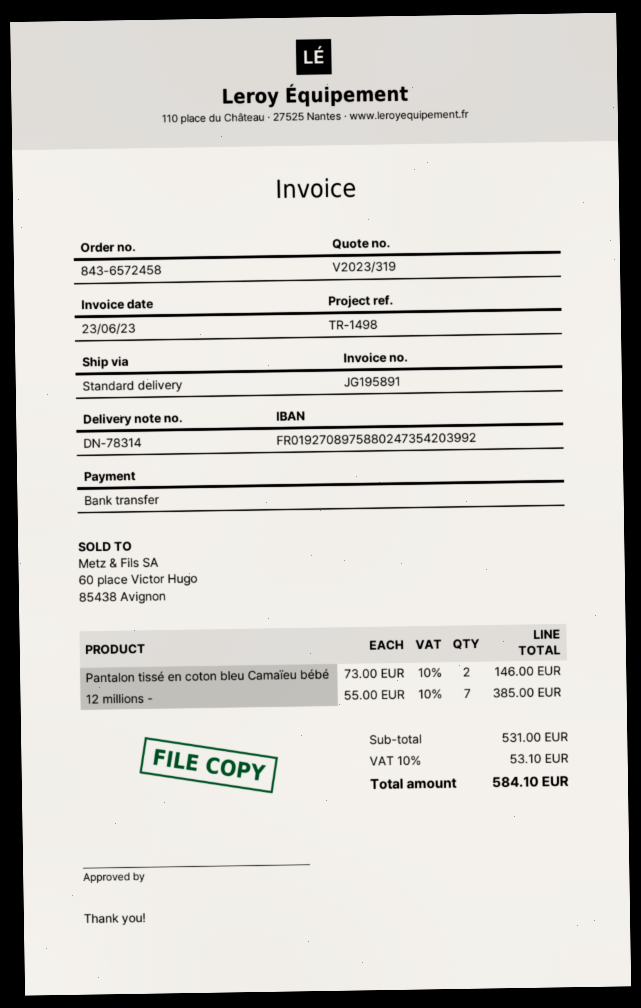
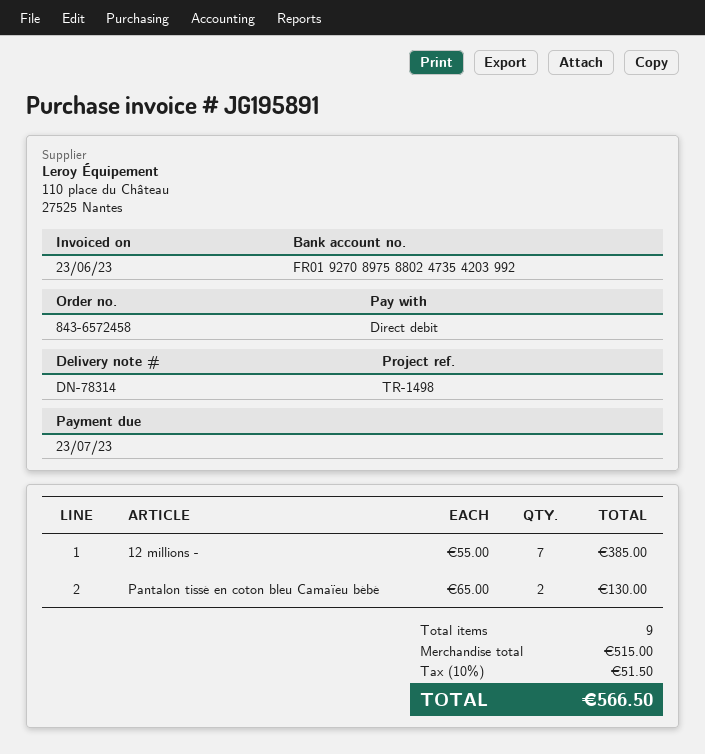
payment method: bank transfer -> direct debit
Pantalon tissé en coton bleu Camaïeu bébé: 2 x 73.00 = 146.00 -> 2 x 65.00 = 130.00
subtotal: 531.00 -> 515.00
tax: 10% = 53.10 -> 10% = 51.50
total: 584.10 -> 566.50

